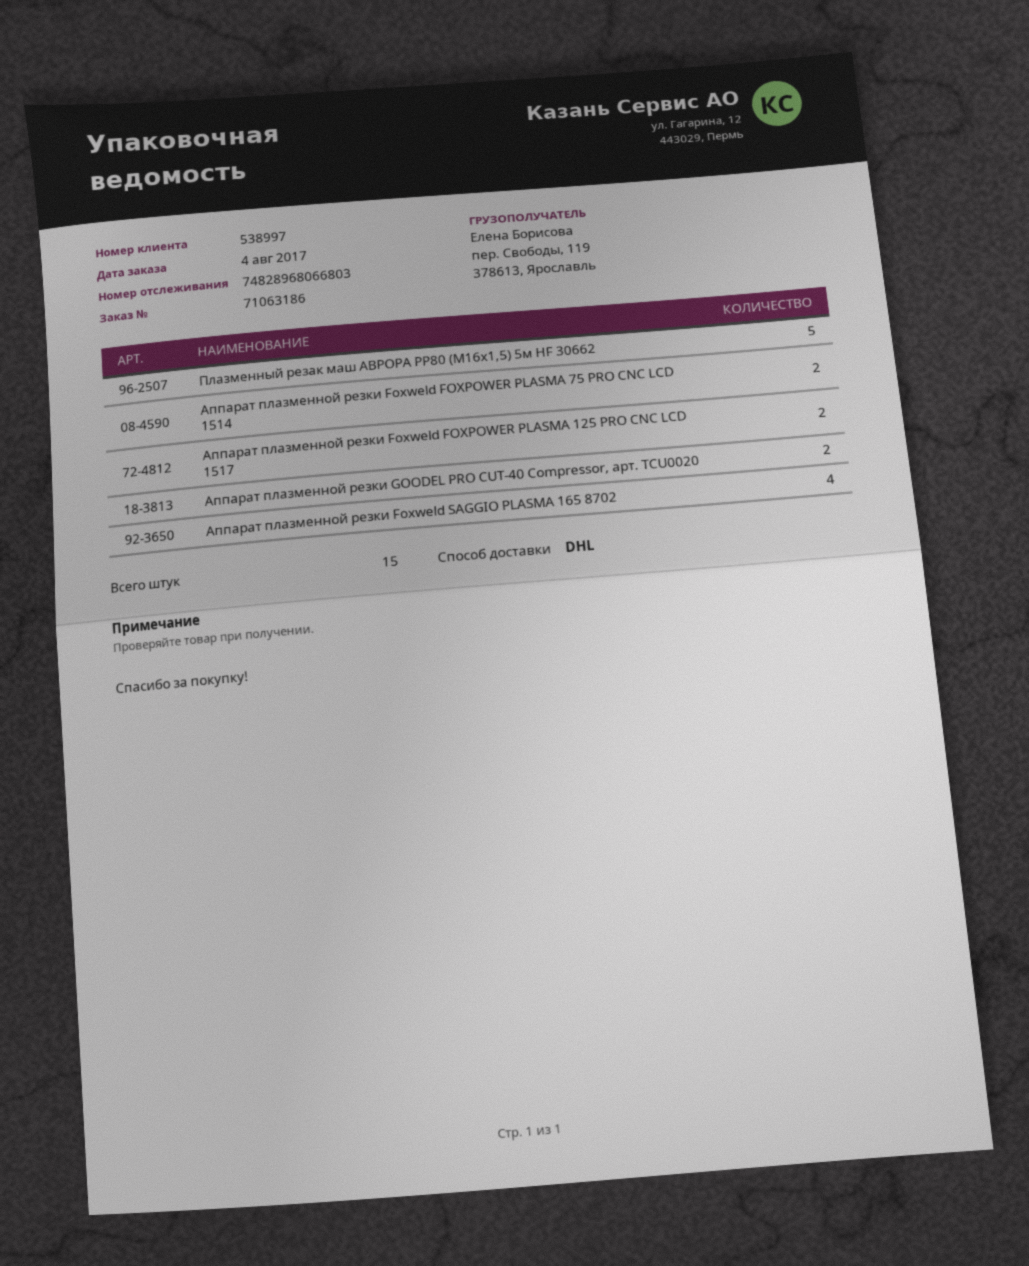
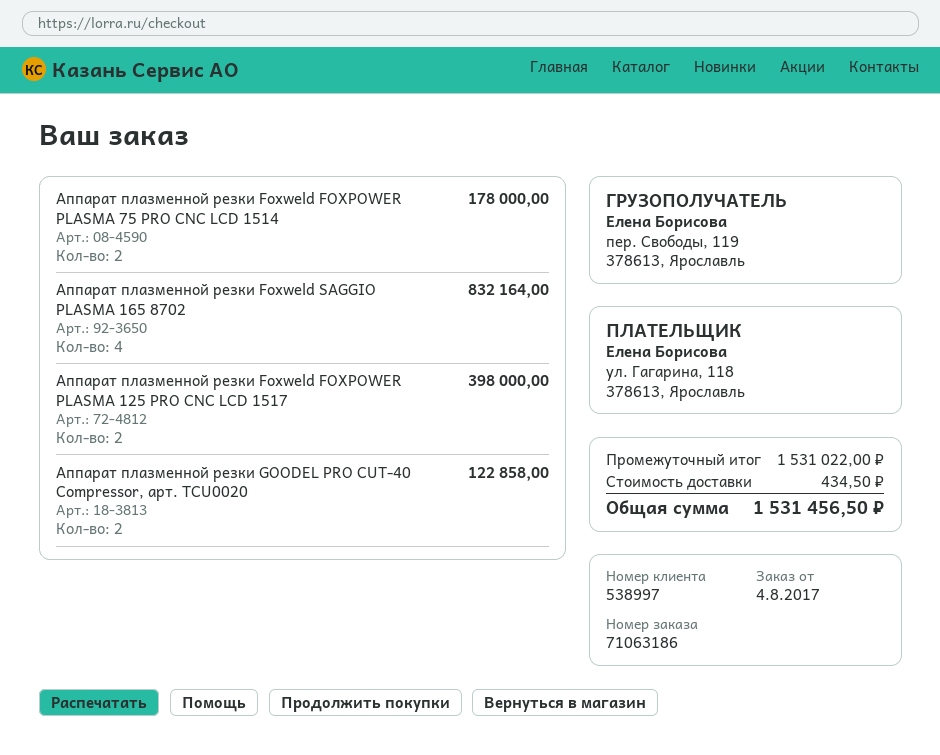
Плазменный резак маш АВРОРА PP80 (М16х1,5) 5м HF 30662: 5 -> none

